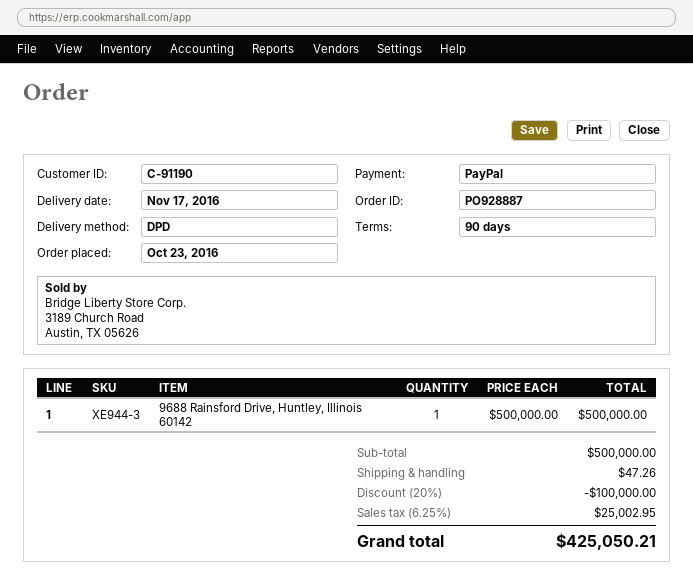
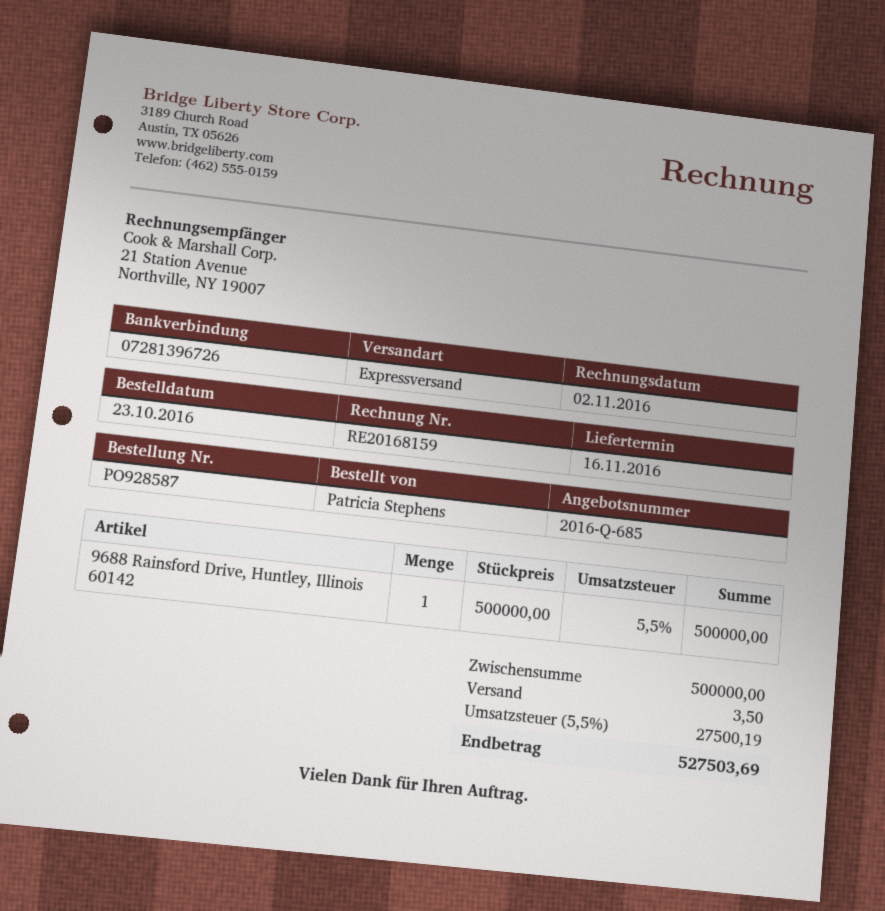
order number: PO928887 -> PO928587
delivery date: 2016-11-17 -> 2016-11-16
shipping method: DPD -> express
discount: 20% = 100000.00 -> none
shipping: 47.26 -> 3.50
tax: 6.25% = 25002.95 -> 5.5% = 27500.19
total: 425050.21 -> 527503.69

